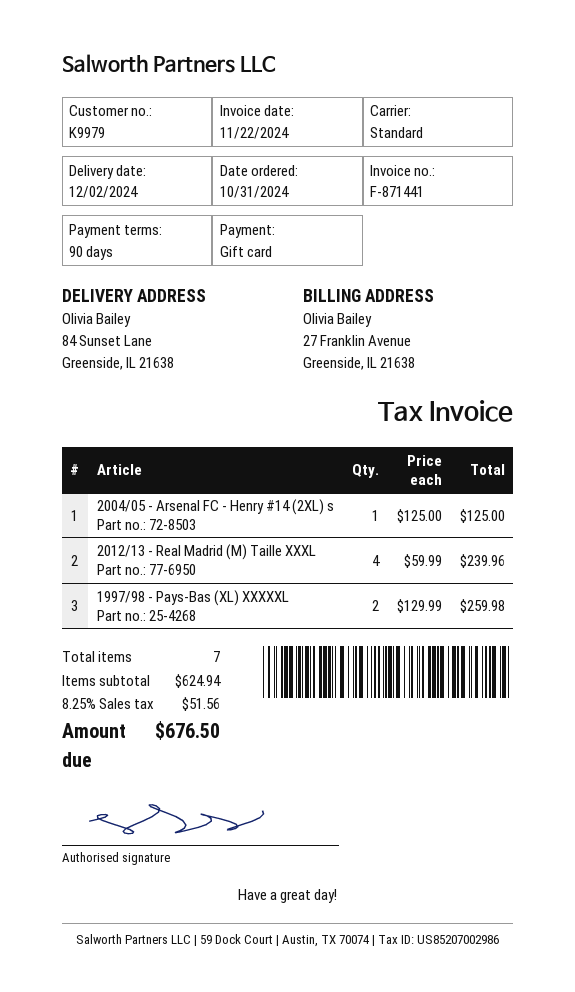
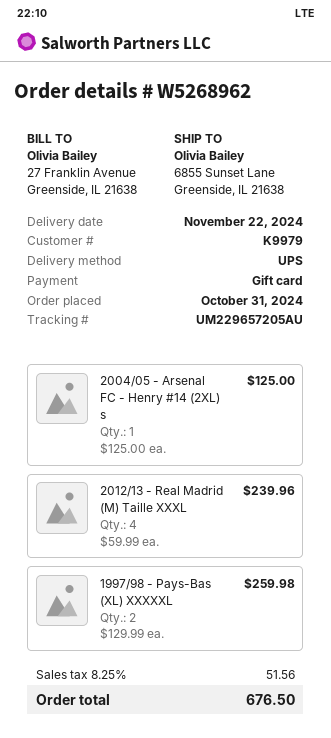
delivery date: 2024-12-02 -> 2024-11-22
shipping method: standard -> UPS
ship to: 84 Sunset Lane, Greenside, IL 21638 -> 6855 Sunset Lane, Greenside, IL 21638

